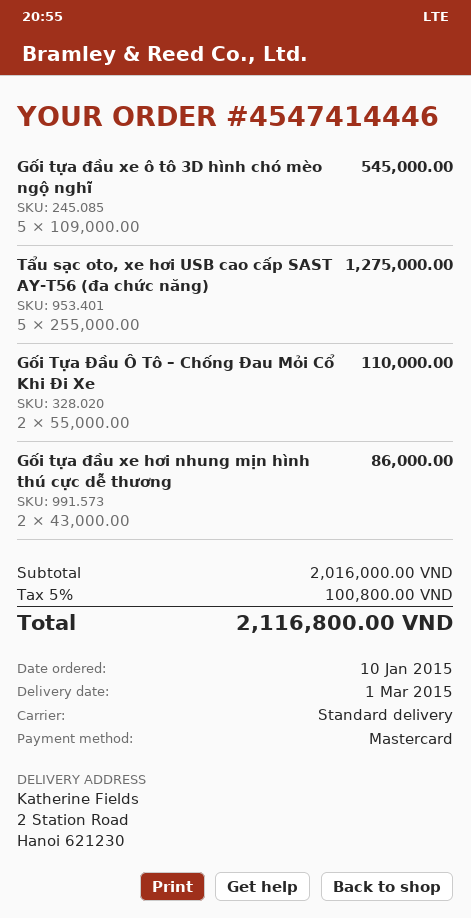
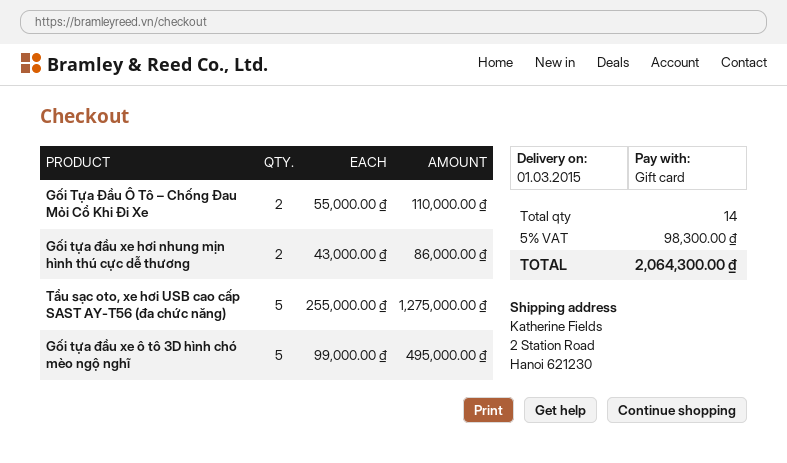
payment method: Mastercard -> gift card
Gối tựa đầu xe ô tô 3D hình chó mèo ngộ nghĩ: 5 x 109000.00 = 545000.00 -> 5 x 99000.00 = 495000.00
tax: 5% = 100800.00 -> 5% = 98300.00
total: 2116800.00 -> 2064300.00

